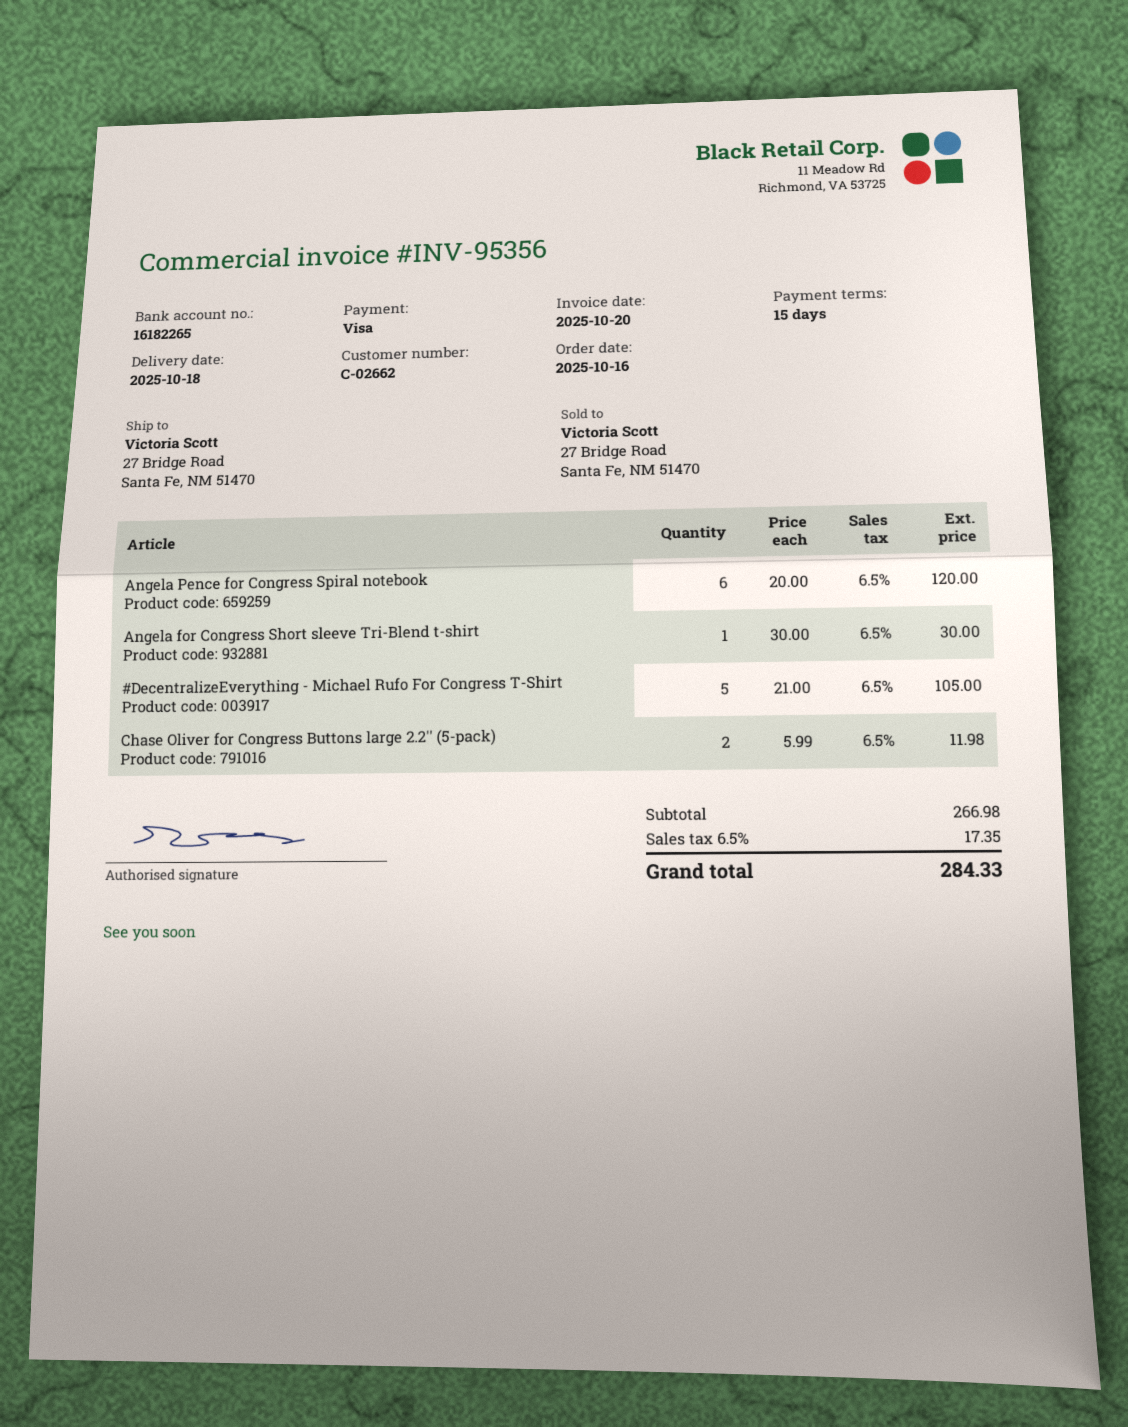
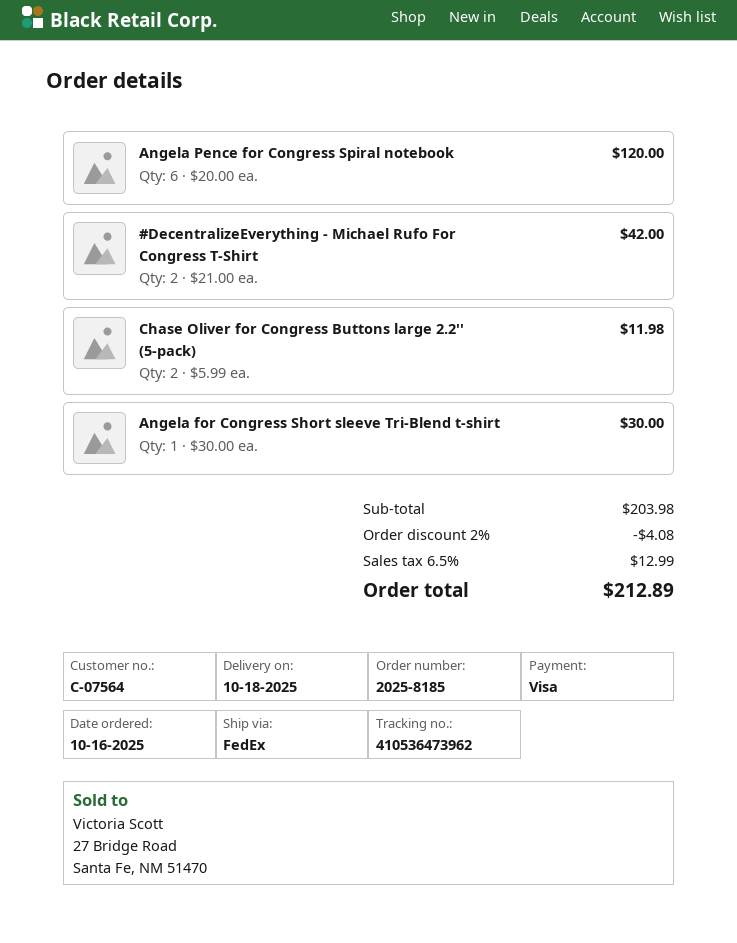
customer number: C-02662 -> C-07564
#DecentralizeEverything - Michael Rufo For Congress T-Shirt: 5 x 21.00 = 105.00 -> 2 x 21.00 = 42.00
subtotal: 266.98 -> 203.98
discount: none -> 2% = 4.08
tax: 6.5% = 17.35 -> 6.5% = 12.99
total: 284.33 -> 212.89

